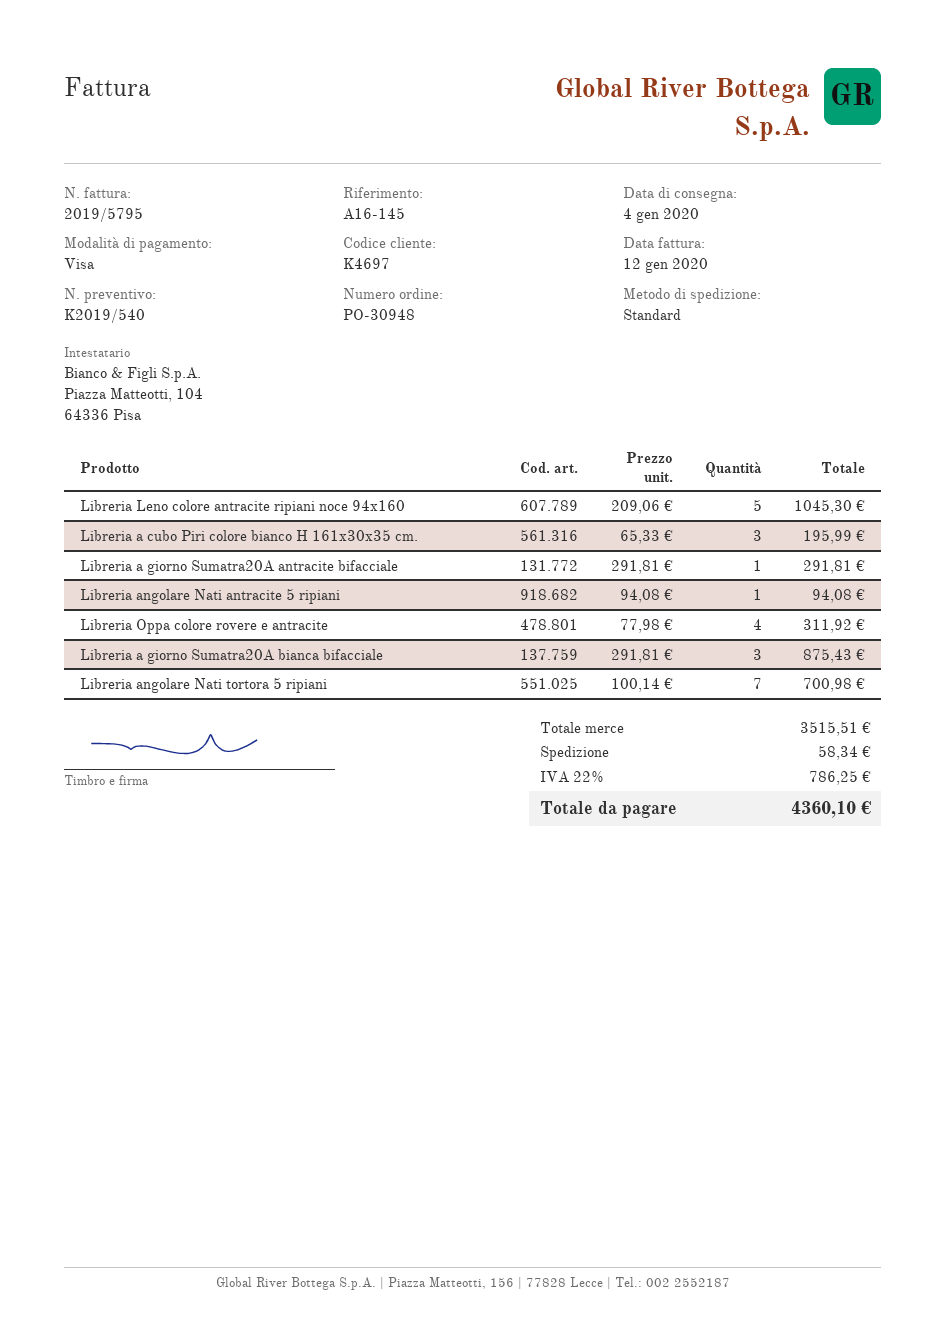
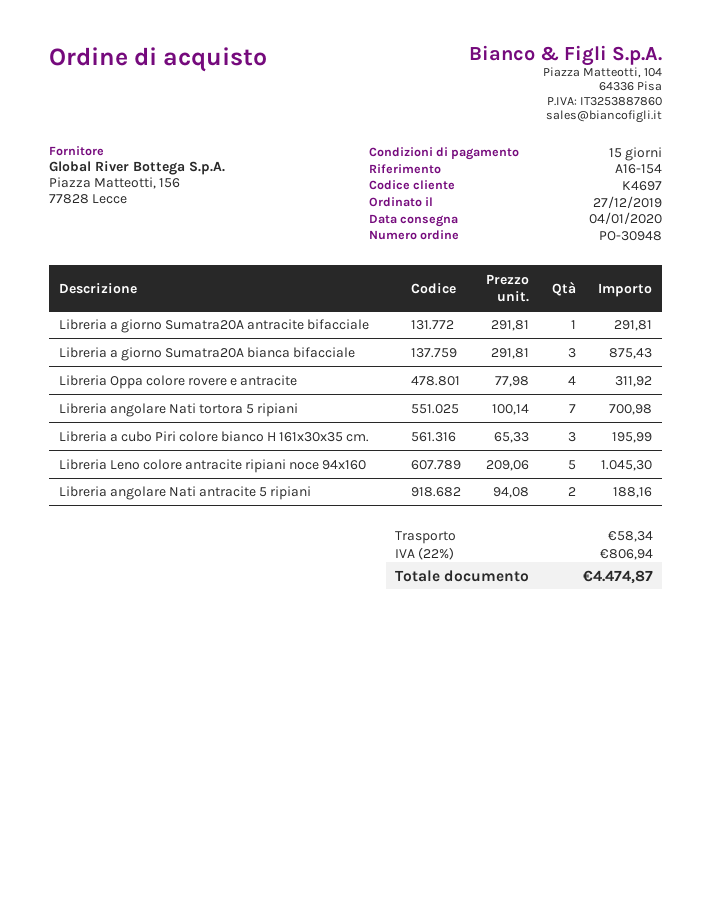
reference: A16-145 -> A16-154
Libreria angolare Nati antracite 5 ripiani: 1 x 94.08 = 94.08 -> 2 x 94.08 = 188.16
tax: 22% = 786.25 -> 22% = 806.94
total: 4360.10 -> 4474.87

